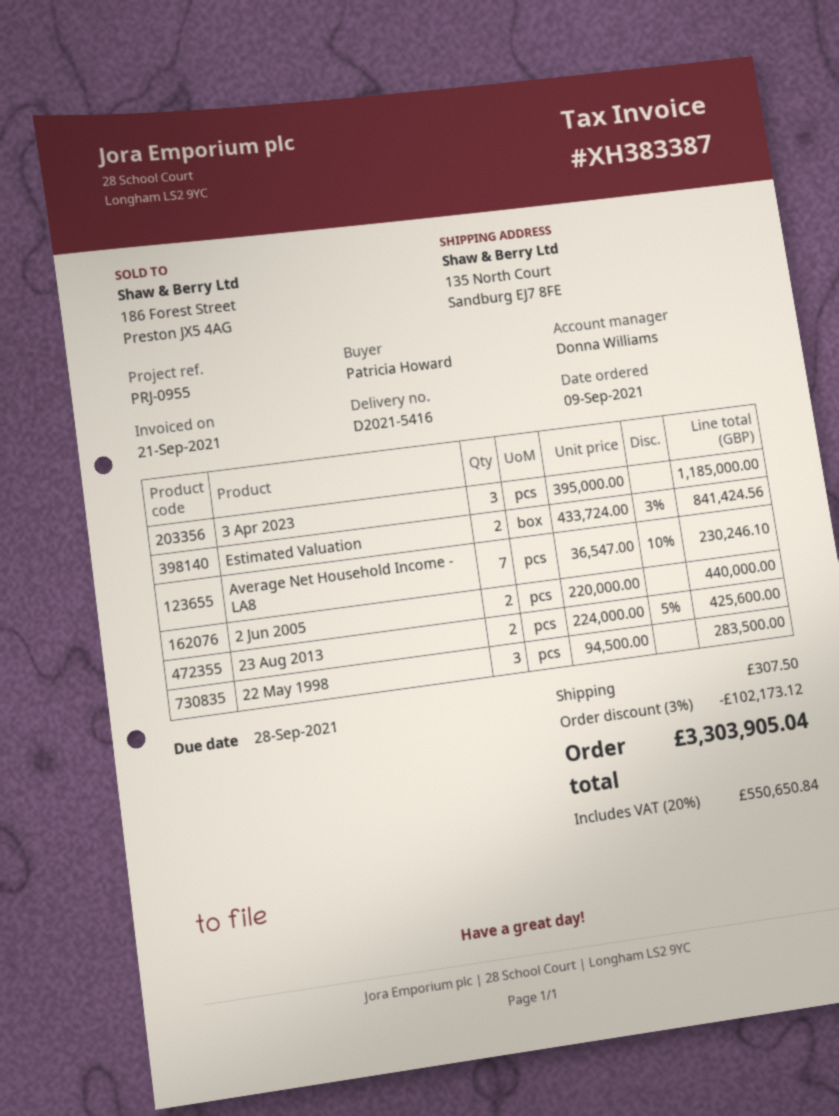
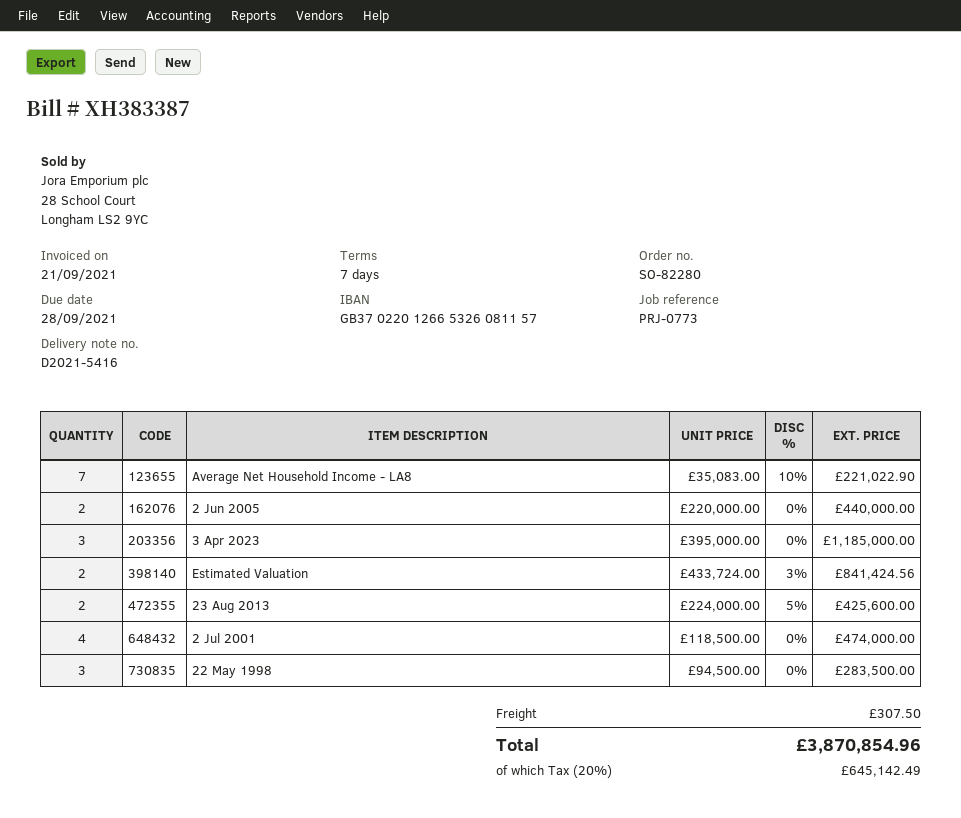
reference: PRJ-0955 -> PRJ-0773
Average Net Household Income - LA8: 7 x 36547.00 - 10% = 230246.10 -> 7 x 35083.00 - 10% = 221022.90
2 Jul 2001: none -> 4 x 118500.00 = 474000.00
discount: 3% = 102173.12 -> none
tax: 20% = 550650.84 -> 20% = 645142.49
total: 3303905.04 -> 3870854.96

